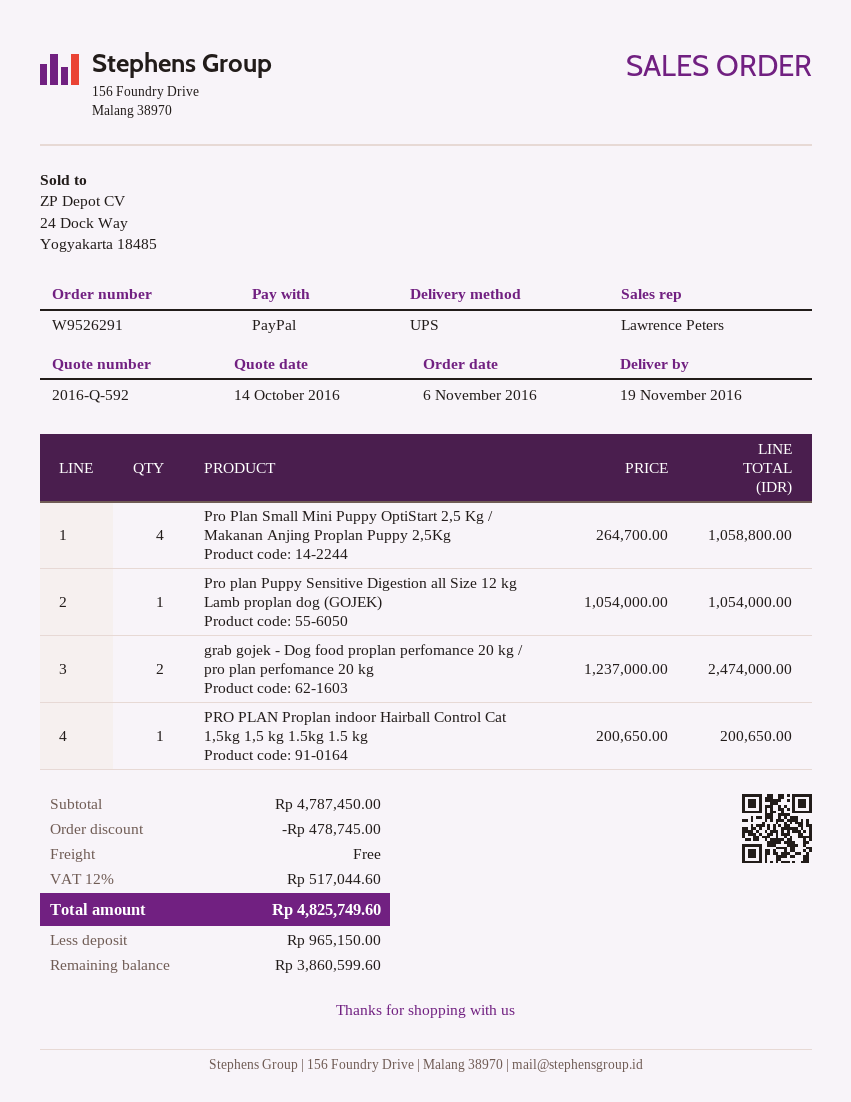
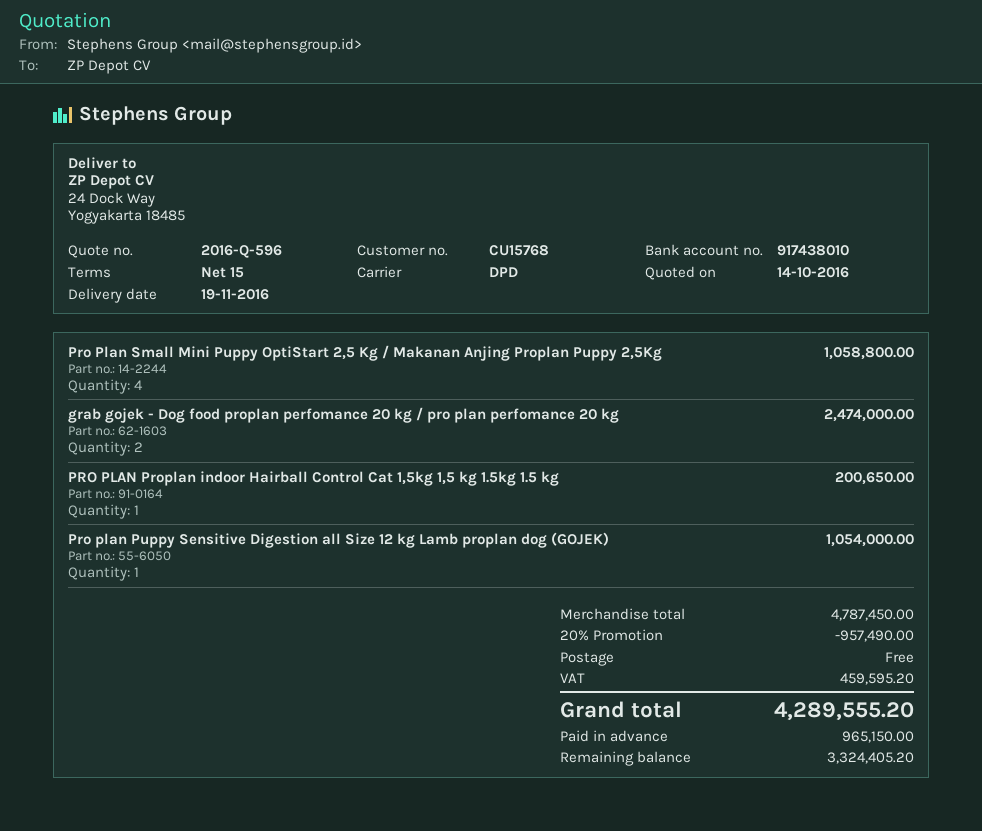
quote number: 2016-Q-592 -> 2016-Q-596
shipping method: UPS -> DPD
discount: 478745.00 -> 957490.00
tax: 517044.60 -> 459595.20
total: 4825749.60 -> 4289555.20
balance: 3860599.60 -> 3324405.20

